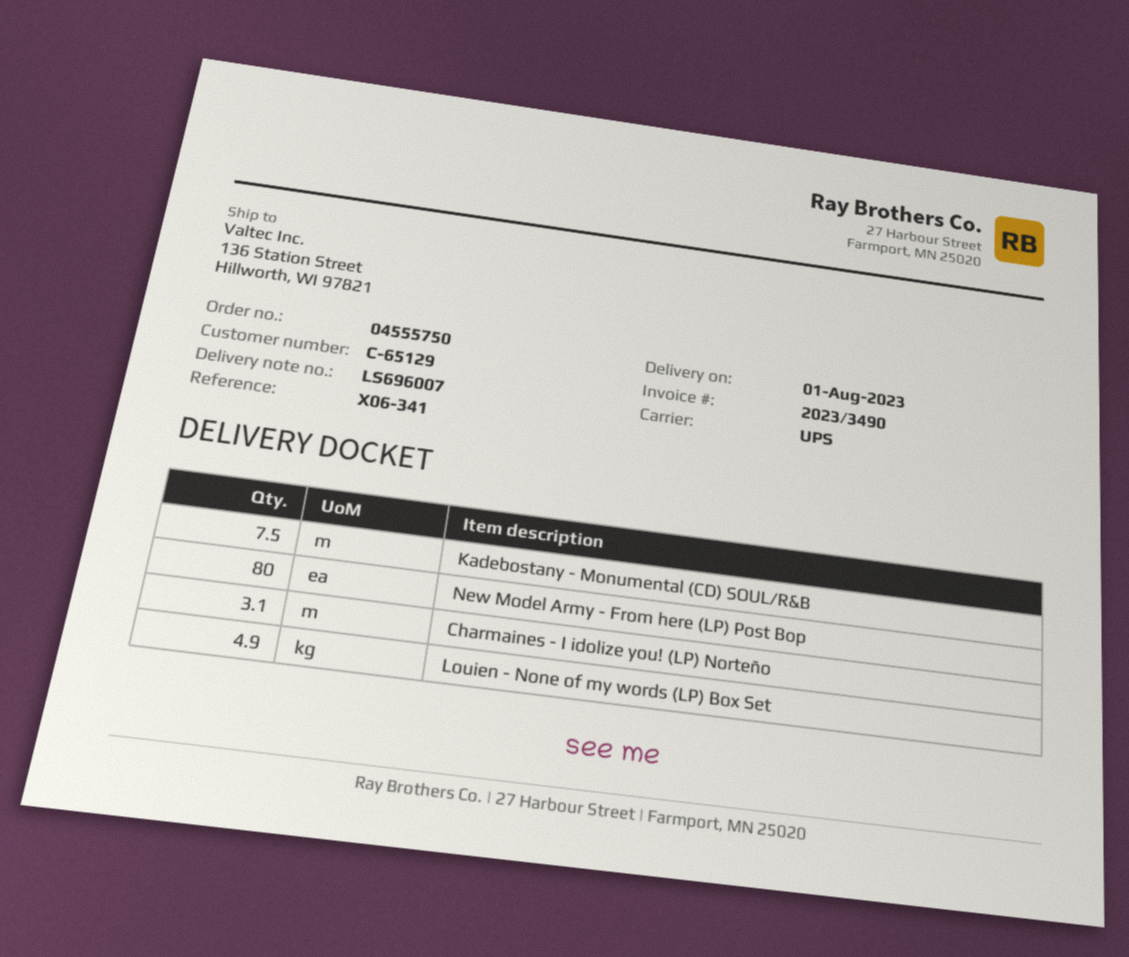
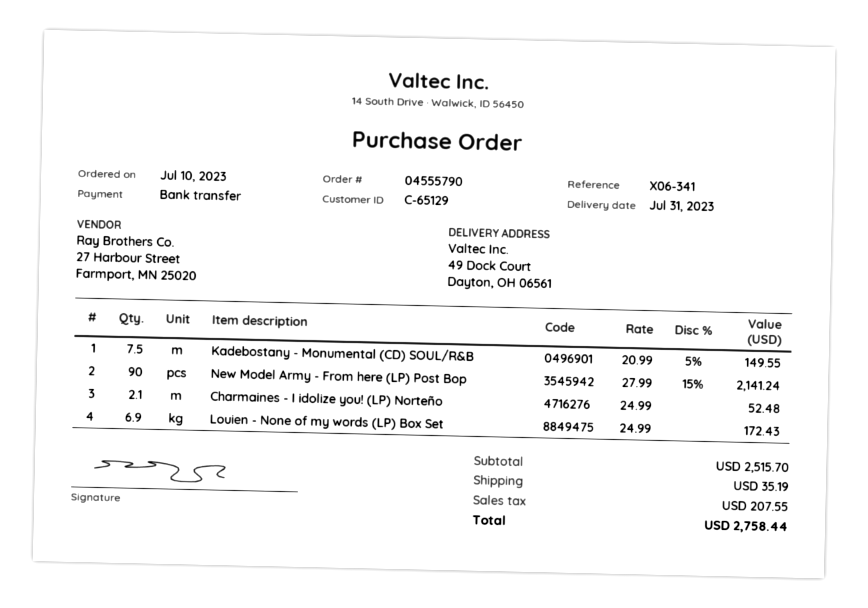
order number: 04555750 -> 04555790
delivery date: 2023-08-01 -> 2023-07-31
ship to: 136 Station Street, Hillworth, WI 97821 -> 49 Dock Court, Dayton, OH 06561
New Model Army - From here (LP) Post Bop: 80 -> 90
Charmaines - I idolize you! (LP) Norteño: 3.1 -> 2.1
Louien - None of my words (LP) Box Set: 4.9 -> 6.9

